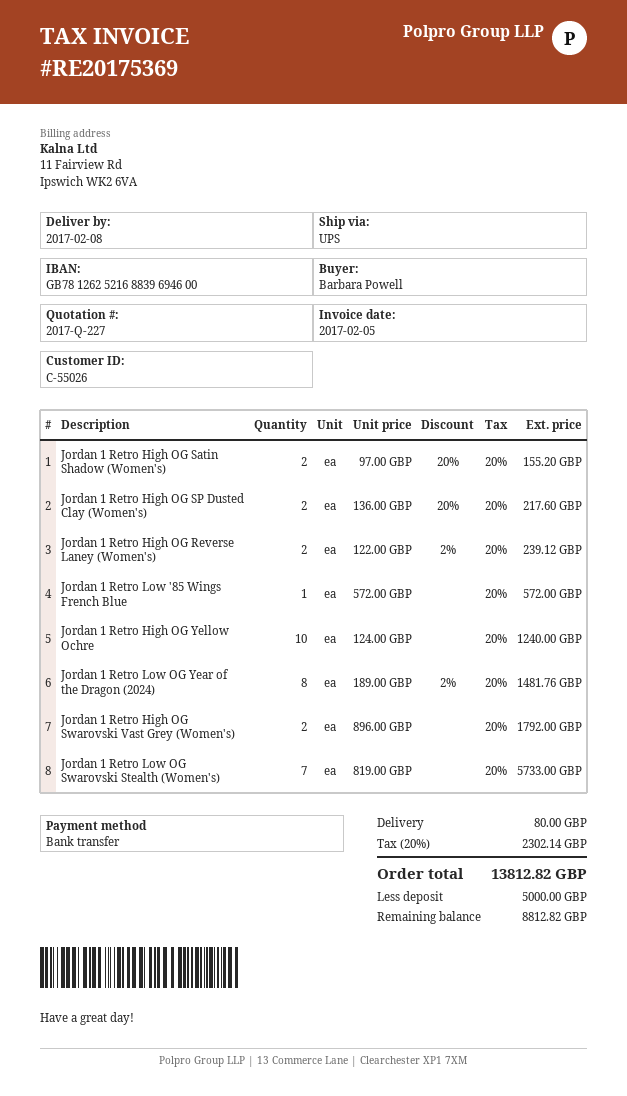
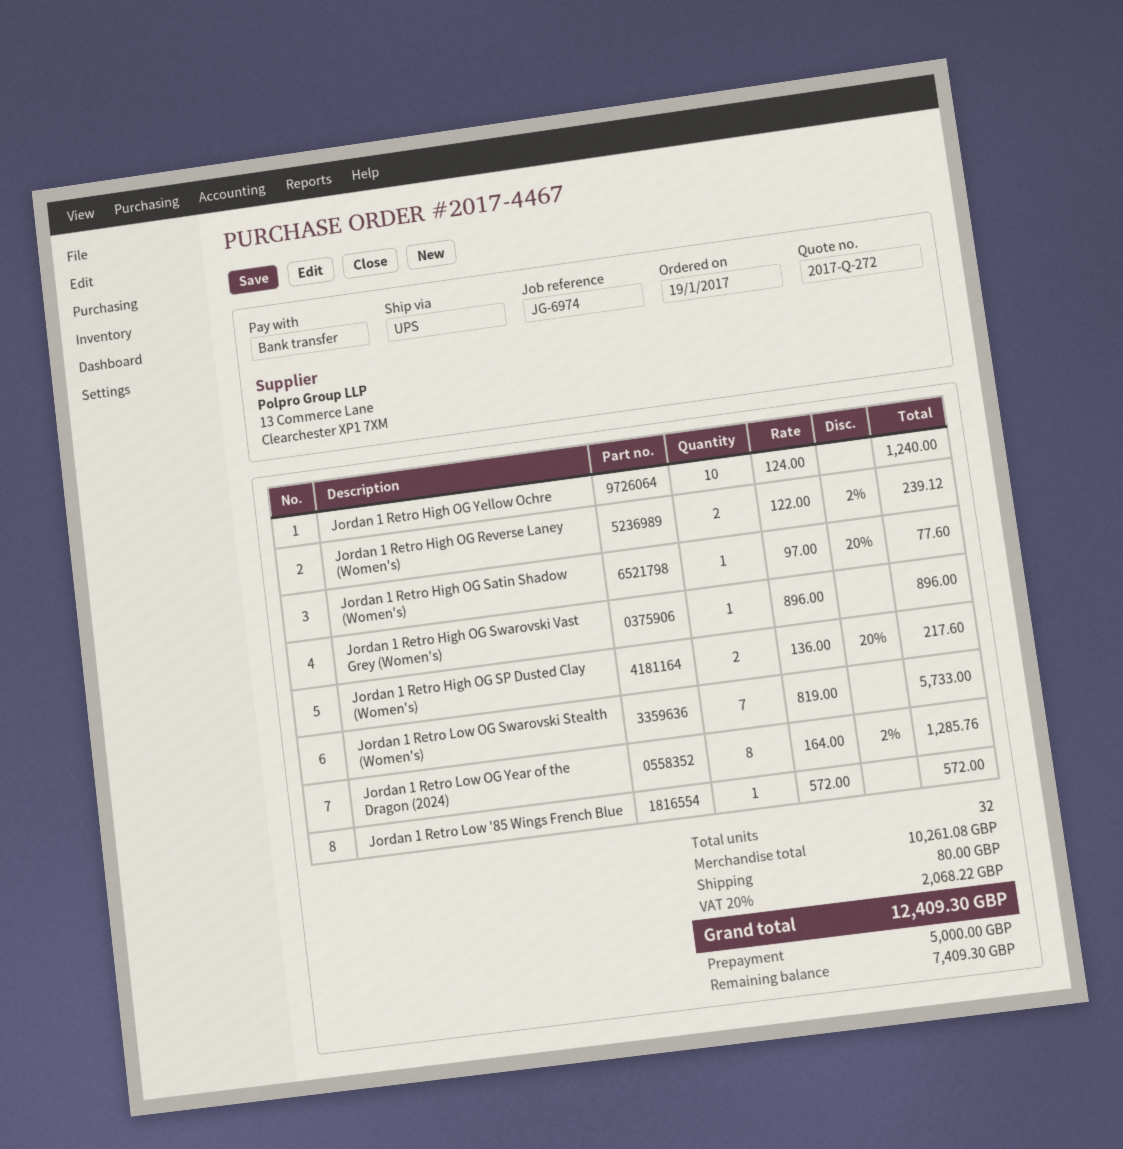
quote number: 2017-Q-227 -> 2017-Q-272
Jordan 1 Retro High OG Satin Shadow (Women's): 2 x 97.00 - 20% = 155.20 -> 1 x 97.00 - 20% = 77.60
Jordan 1 Retro Low OG Year of the Dragon (2024): 8 x 189.00 - 2% = 1481.76 -> 8 x 164.00 - 2% = 1285.76
Jordan 1 Retro High OG Swarovski Vast Grey (Women's): 2 x 896.00 = 1792.00 -> 1 x 896.00 = 896.00
tax: 20% = 2302.14 -> 20% = 2068.22
total: 13812.82 -> 12409.30
balance: 8812.82 -> 7409.30

